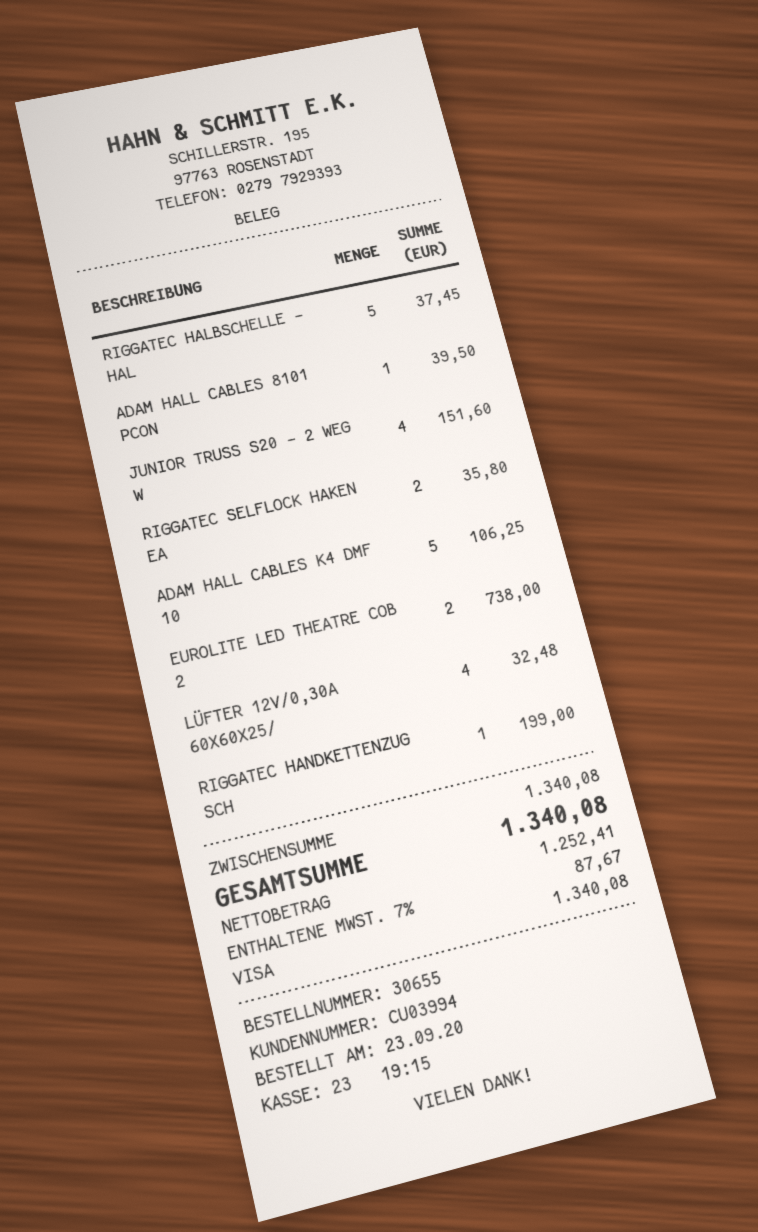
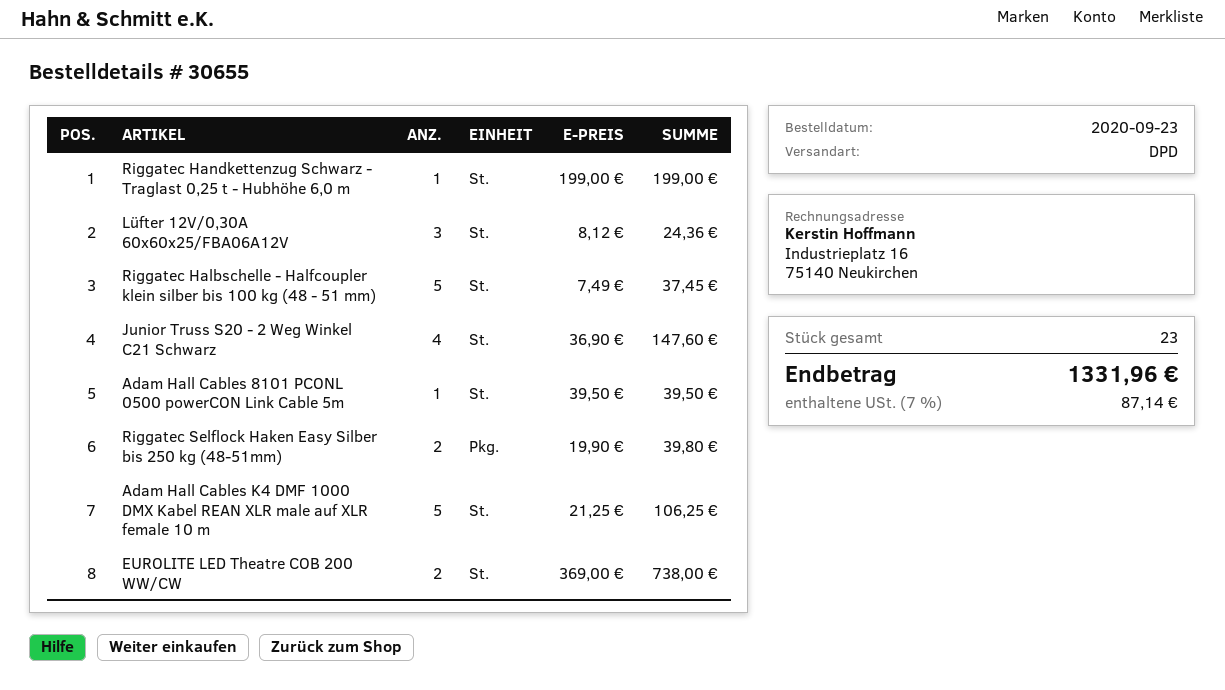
JUNIOR TRUSS S20 - 2 WEG W: 4 for 151.60 -> 4 for 147.60
RIGGATEC SELFLOCK HAKEN EA: 2 for 35.80 -> 2 for 39.80
LÜFTER 12V/0,30A 60X60X25/: 4 for 32.48 -> 3 for 24.36
tax: 7% = 87.67 -> 7% = 87.14
total: 1340.08 -> 1331.96

